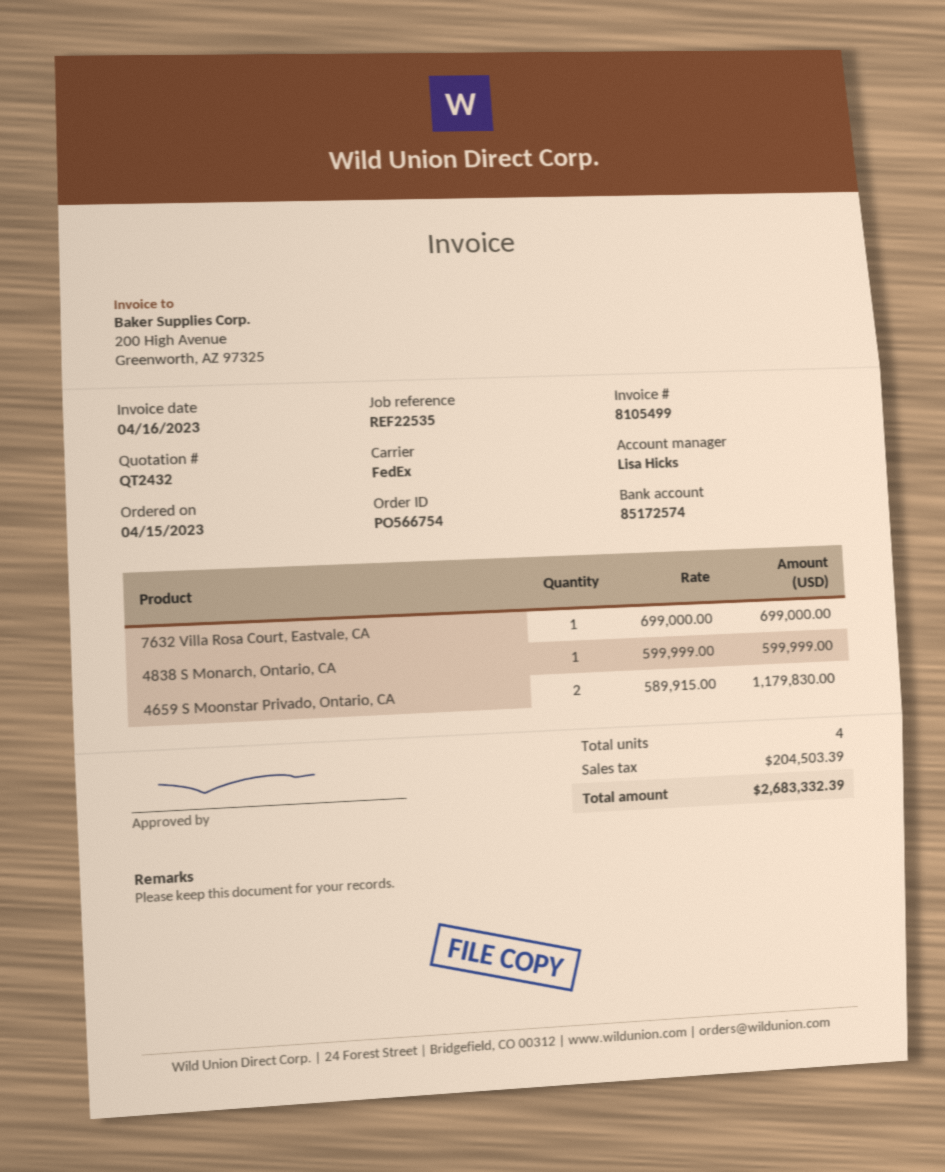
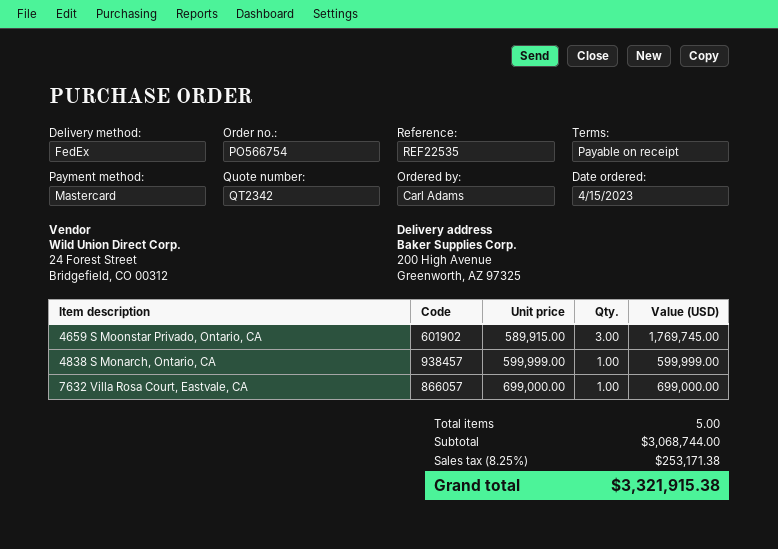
quote number: QT2432 -> QT2342
4659 S Moonstar Privado, Ontario, CA: 2 x 589915.00 = 1179830.00 -> 3 x 589915.00 = 1769745.00
total quantity: 4 -> 5
tax: 204503.39 -> 253171.38
total: 2683332.39 -> 3321915.38

